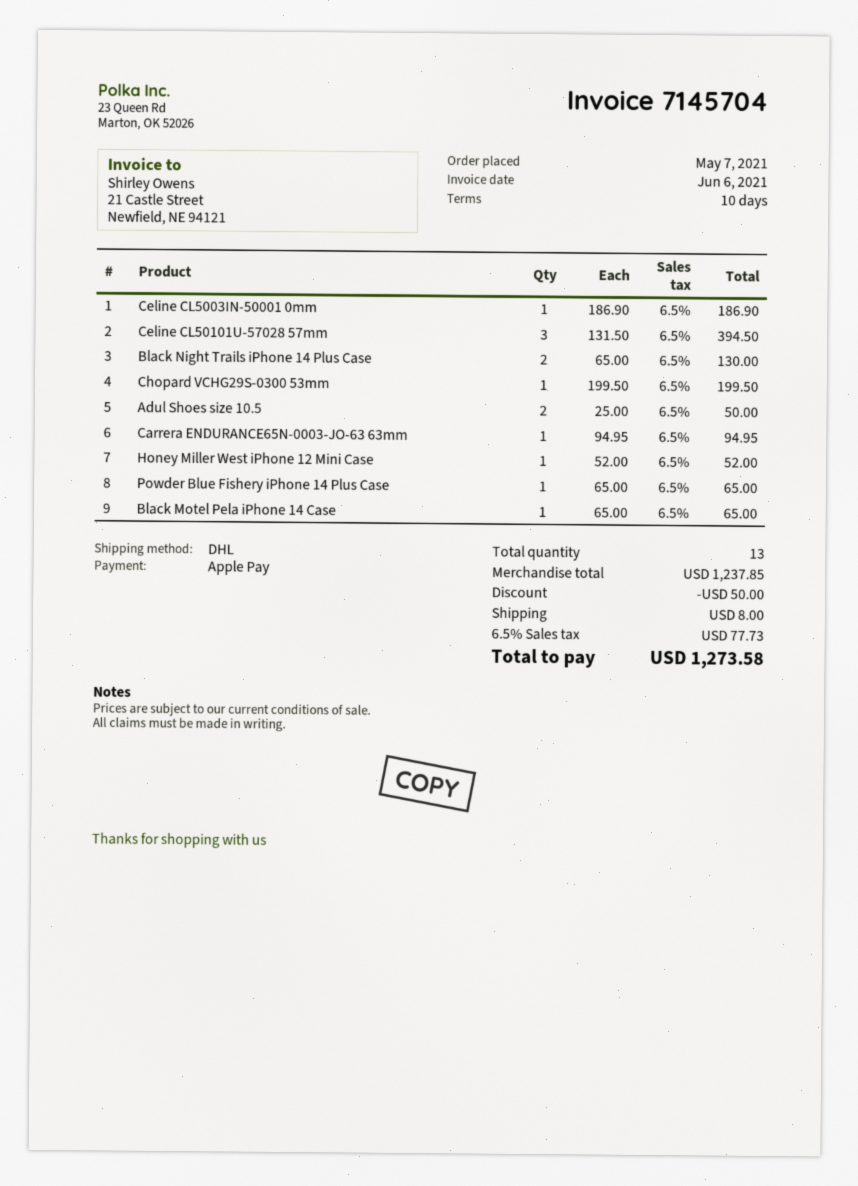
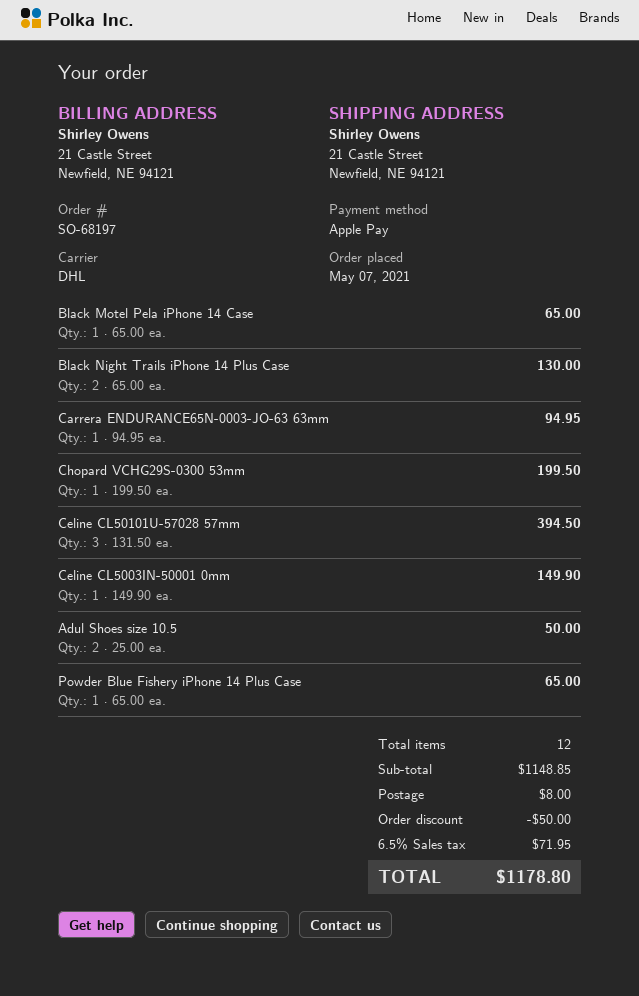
Celine CL5003IN-50001 0mm: 1 x 186.90 = 186.90 -> 1 x 149.90 = 149.90
Honey Miller West iPhone 12 Mini Case: 1 x 52.00 = 52.00 -> none
total quantity: 13 -> 12
subtotal: 1237.85 -> 1148.85
tax: 6.5% = 77.73 -> 6.5% = 71.95
total: 1273.58 -> 1178.80

